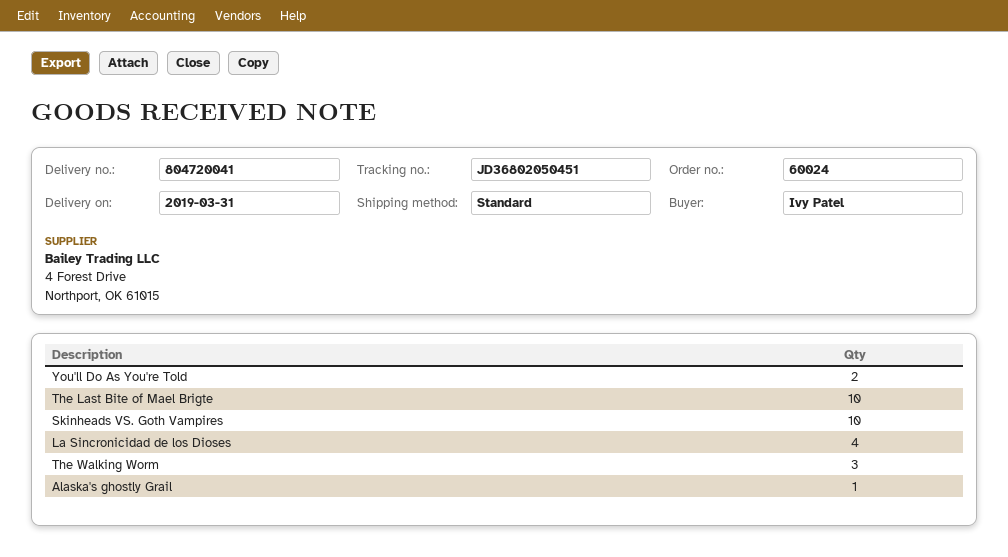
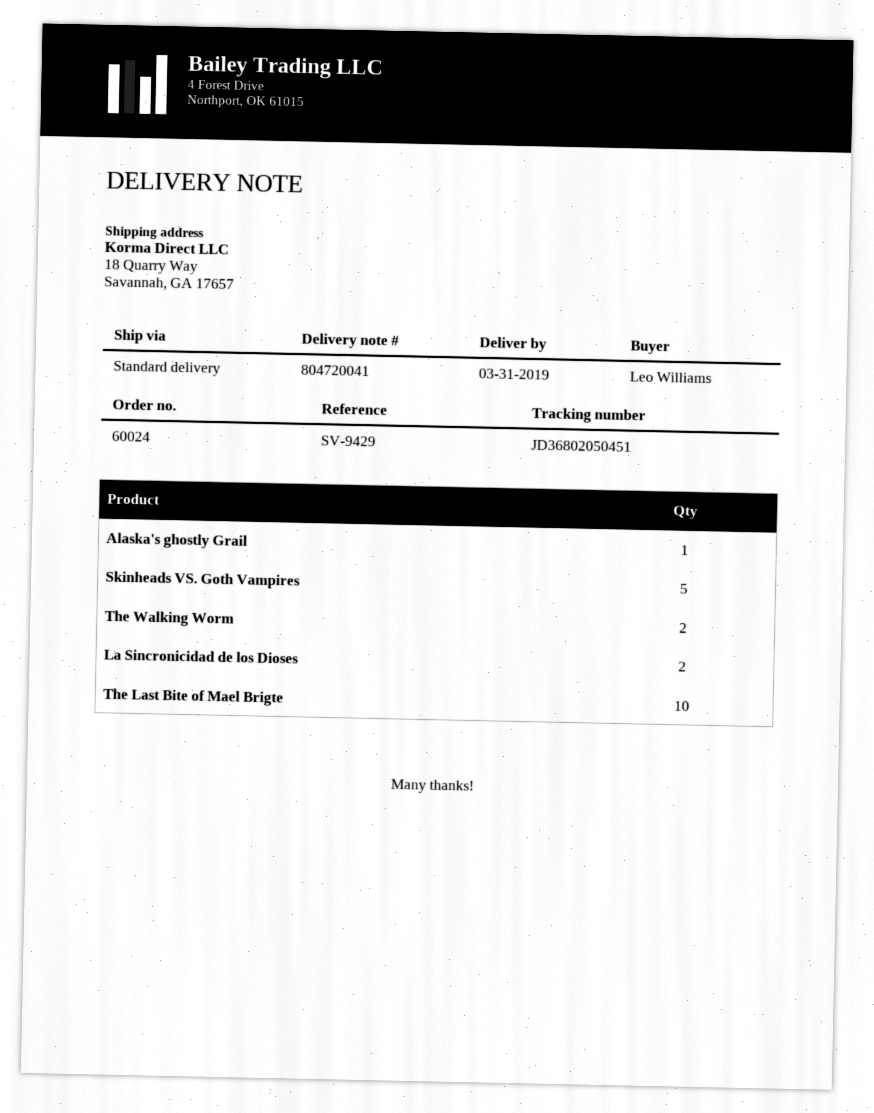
ordered by: Ivy Patel -> Leo Williams
You'll Do As You're Told: 2 -> none
Skinheads VS. Goth Vampires: 10 -> 5
La Sincronicidad de los Dioses: 4 -> 2
The Walking Worm: 3 -> 2

